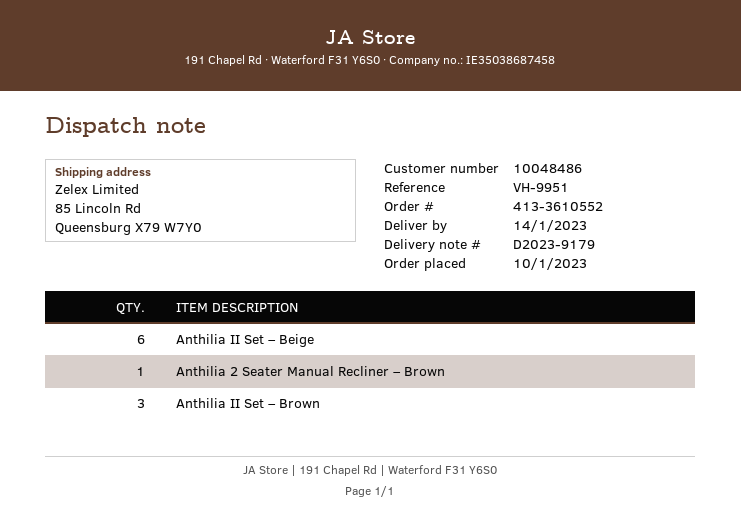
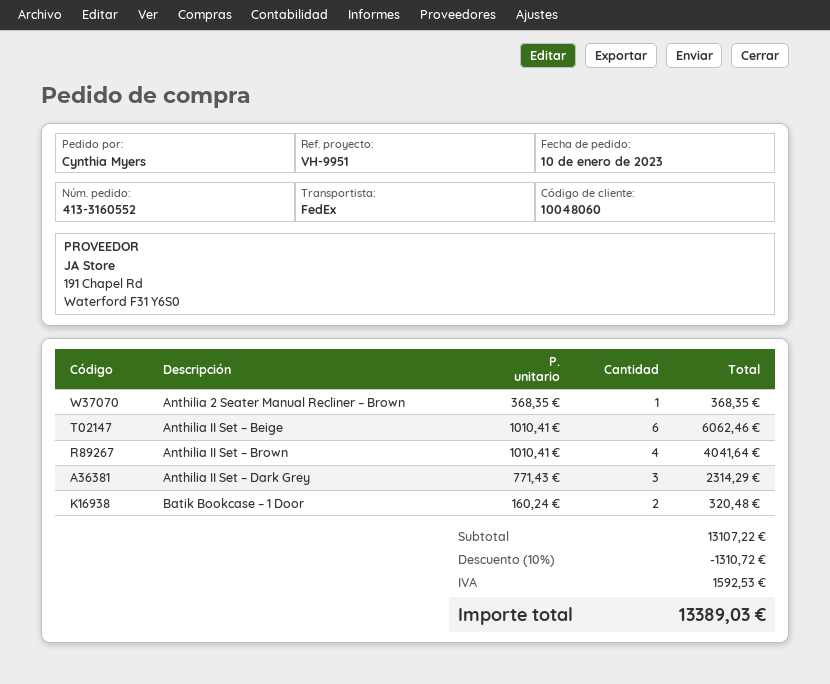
order number: 413-3610552 -> 413-3160552
customer number: 10048486 -> 10048060
Anthilia II Set – Brown: 3 -> 4
Anthilia II Set – Dark Grey: none -> 3
Batik Bookcase – 1 Door: none -> 2

